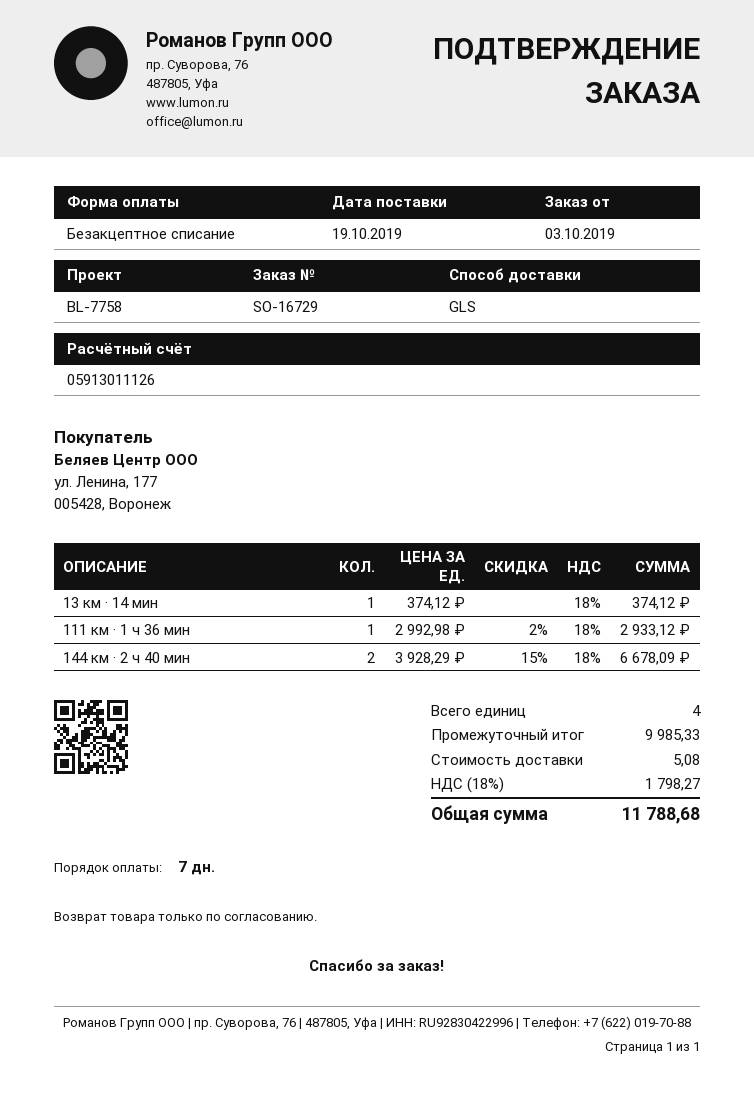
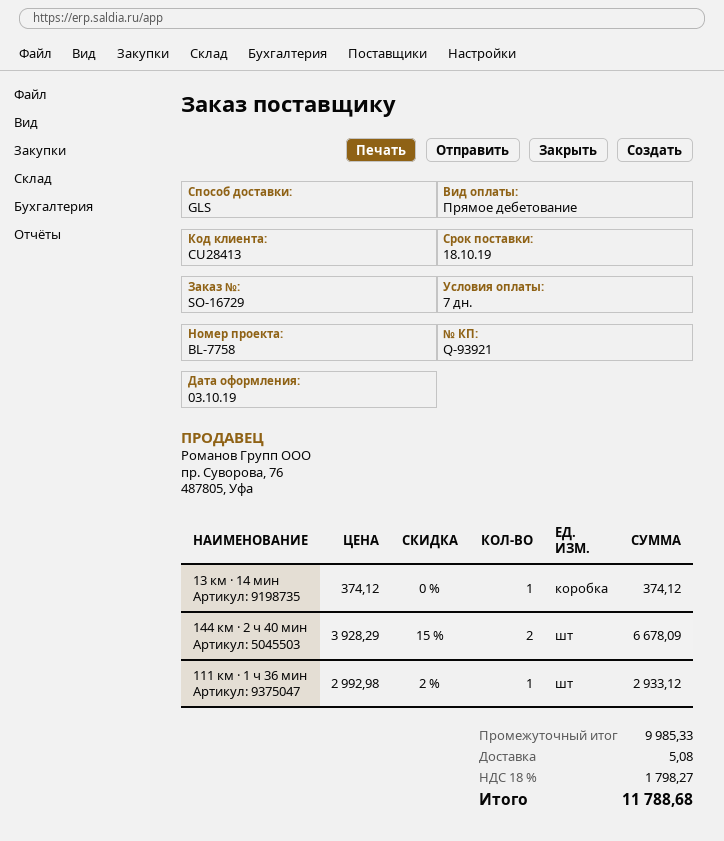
delivery date: 2019-10-19 -> 2019-10-18

